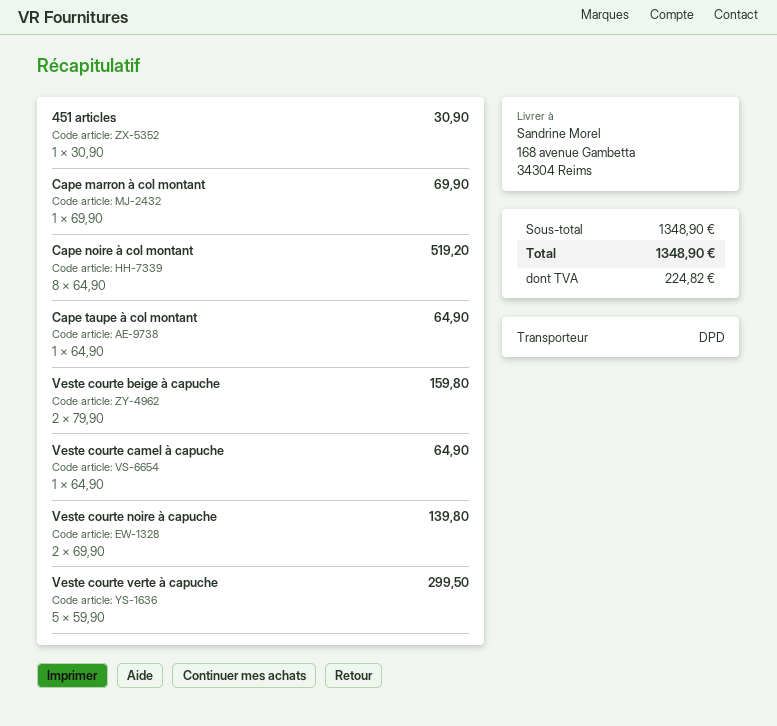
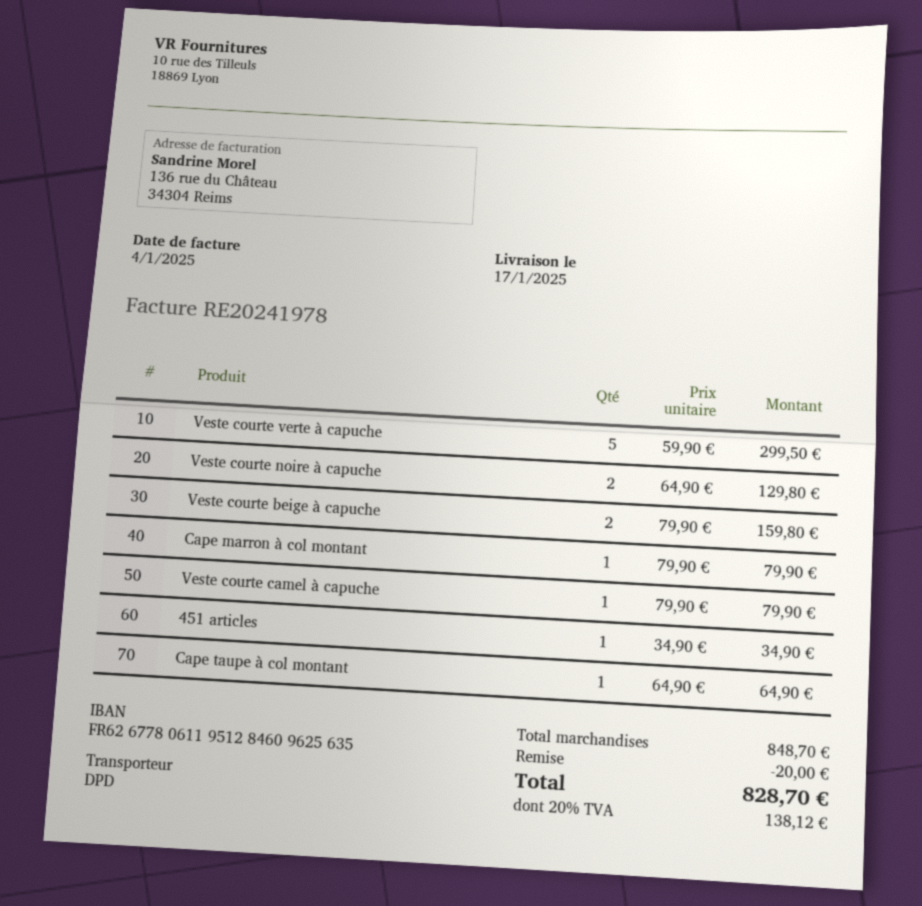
451 articles: 1 x 30.90 = 30.90 -> 1 x 34.90 = 34.90
Cape marron à col montant: 1 x 69.90 = 69.90 -> 1 x 79.90 = 79.90
Cape noire à col montant: 8 x 64.90 = 519.20 -> none
Veste courte camel à capuche: 1 x 64.90 = 64.90 -> 1 x 79.90 = 79.90
Veste courte noire à capuche: 2 x 69.90 = 139.80 -> 2 x 64.90 = 129.80
subtotal: 1348.90 -> 848.70
discount: none -> 20.00
tax: 224.82 -> 138.12
total: 1348.90 -> 828.70

